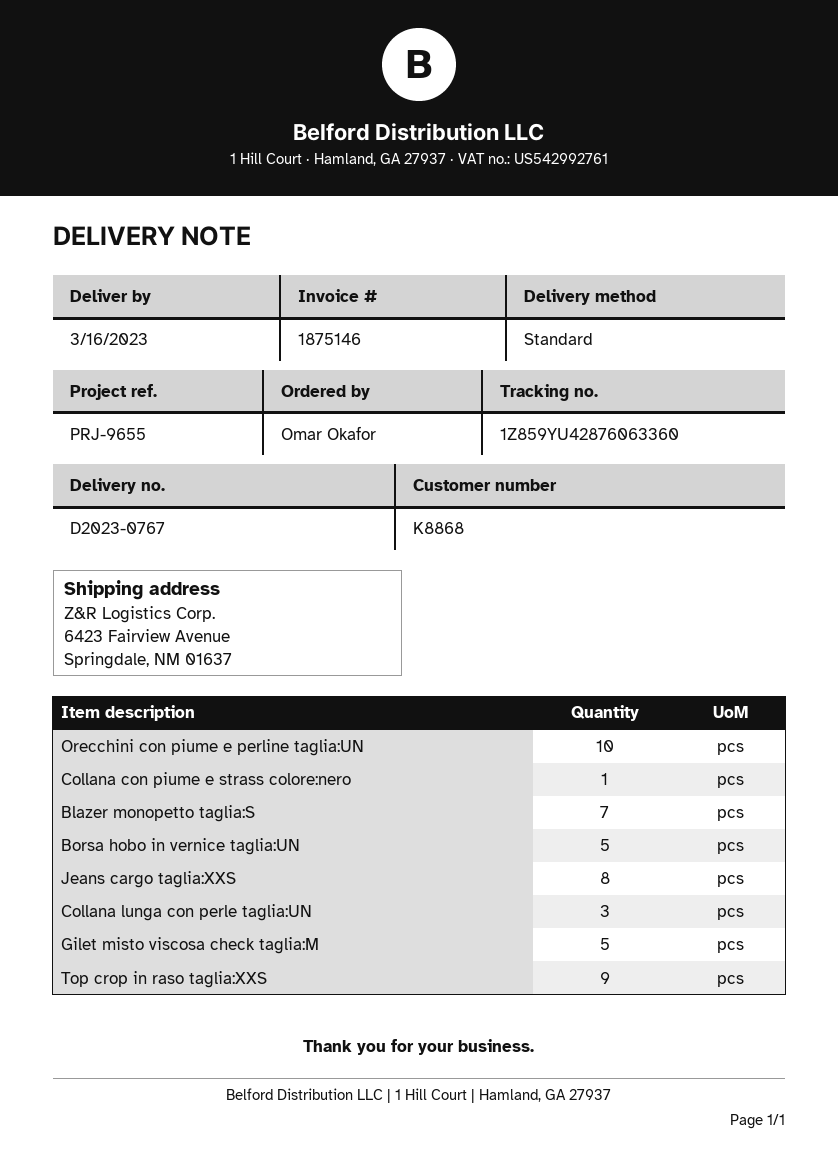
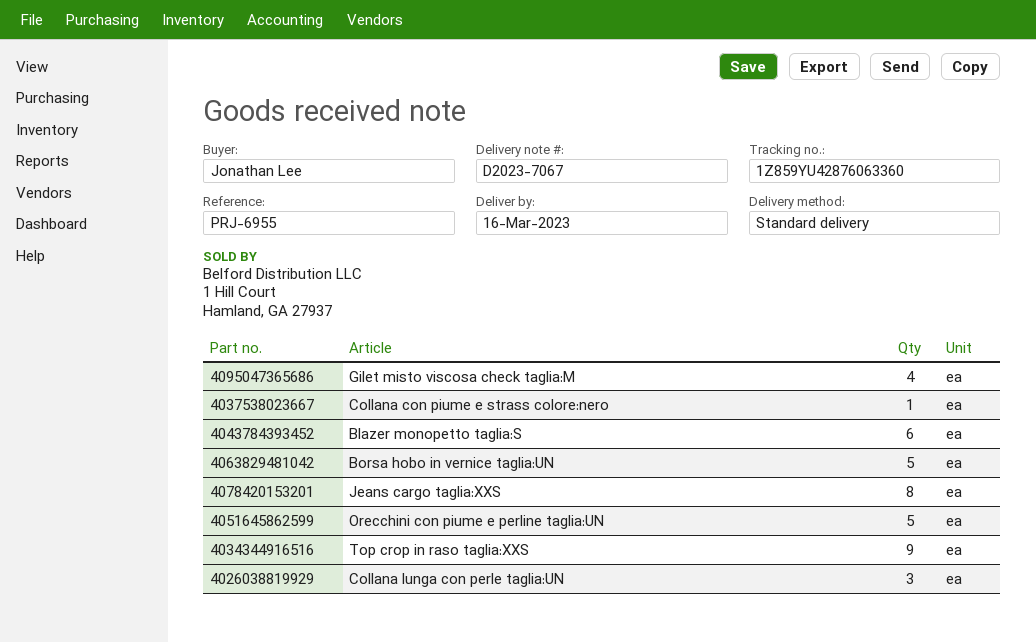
delivery note number: D2023-0767 -> D2023-7067
reference: PRJ-9655 -> PRJ-6955
ordered by: Omar Okafor -> Jonathan Lee
Orecchini con piume e perline taglia:UN: 10 -> 5
Blazer monopetto taglia:S: 7 -> 6
Gilet misto viscosa check taglia:M: 5 -> 4

